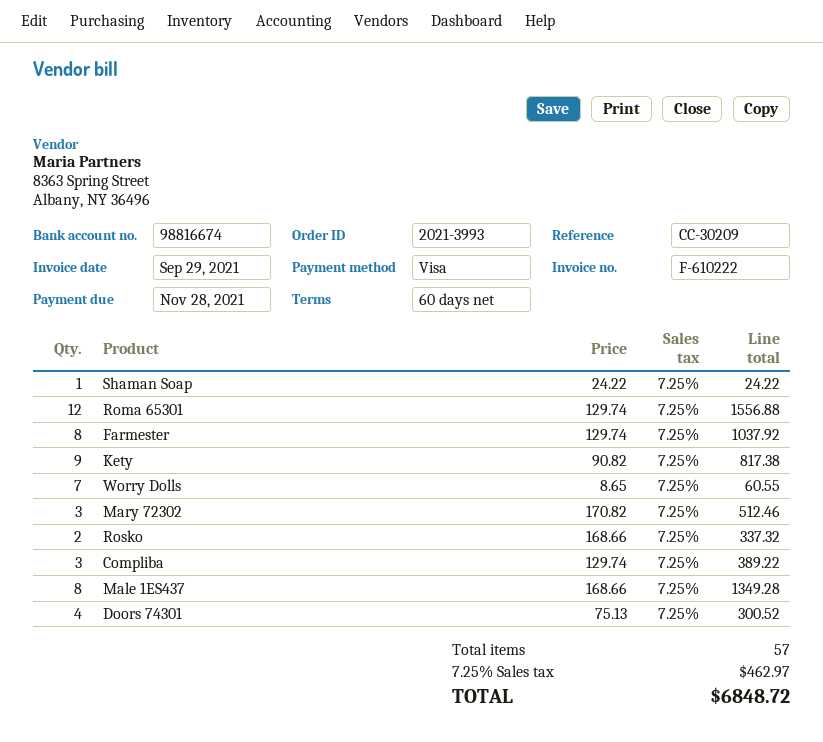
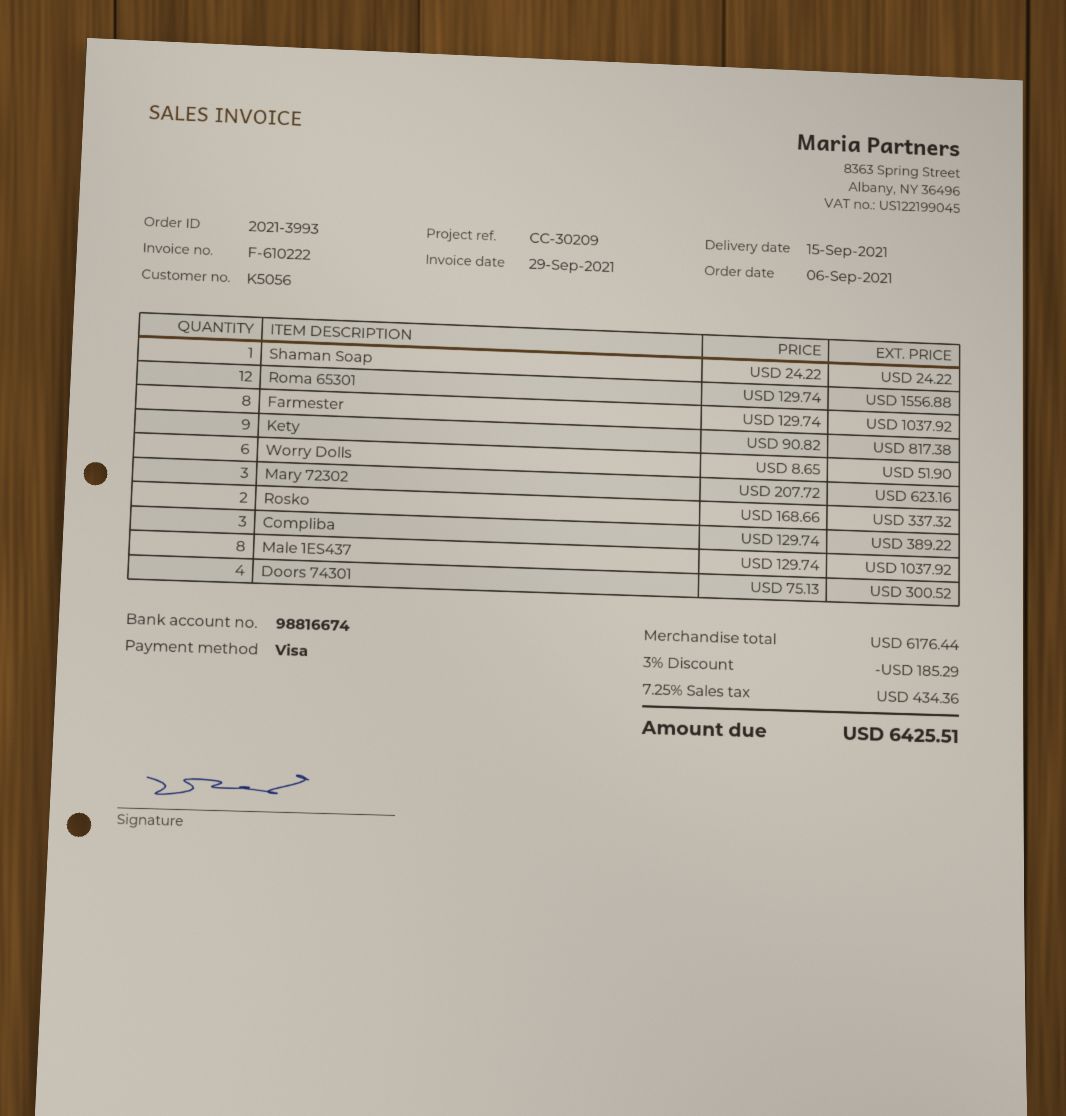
Worry Dolls: 7 x 8.65 = 60.55 -> 6 x 8.65 = 51.90
Mary 72302: 3 x 170.82 = 512.46 -> 3 x 207.72 = 623.16
Male 1ES437: 8 x 168.66 = 1349.28 -> 8 x 129.74 = 1037.92
discount: none -> 3% = 185.29
tax: 7.25% = 462.97 -> 7.25% = 434.36
total: 6848.72 -> 6425.51

